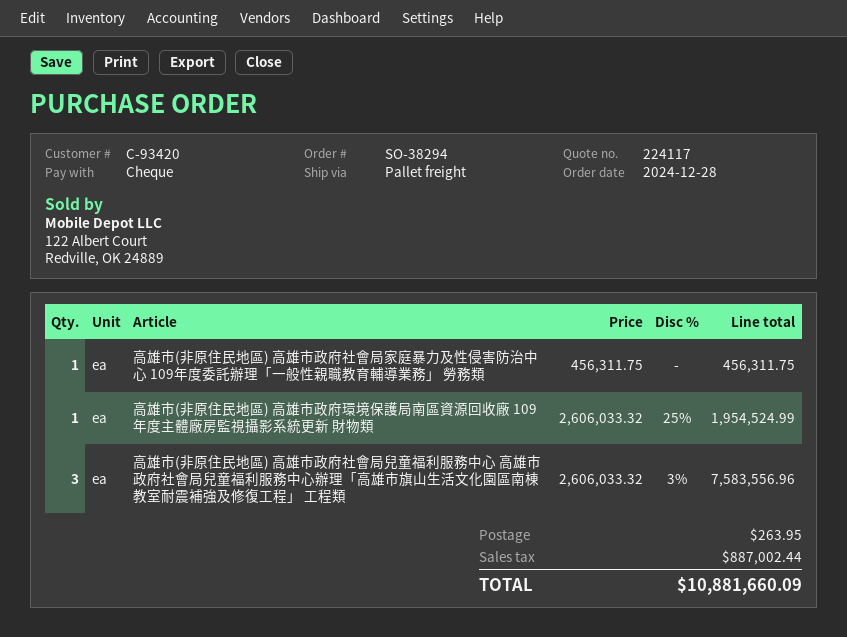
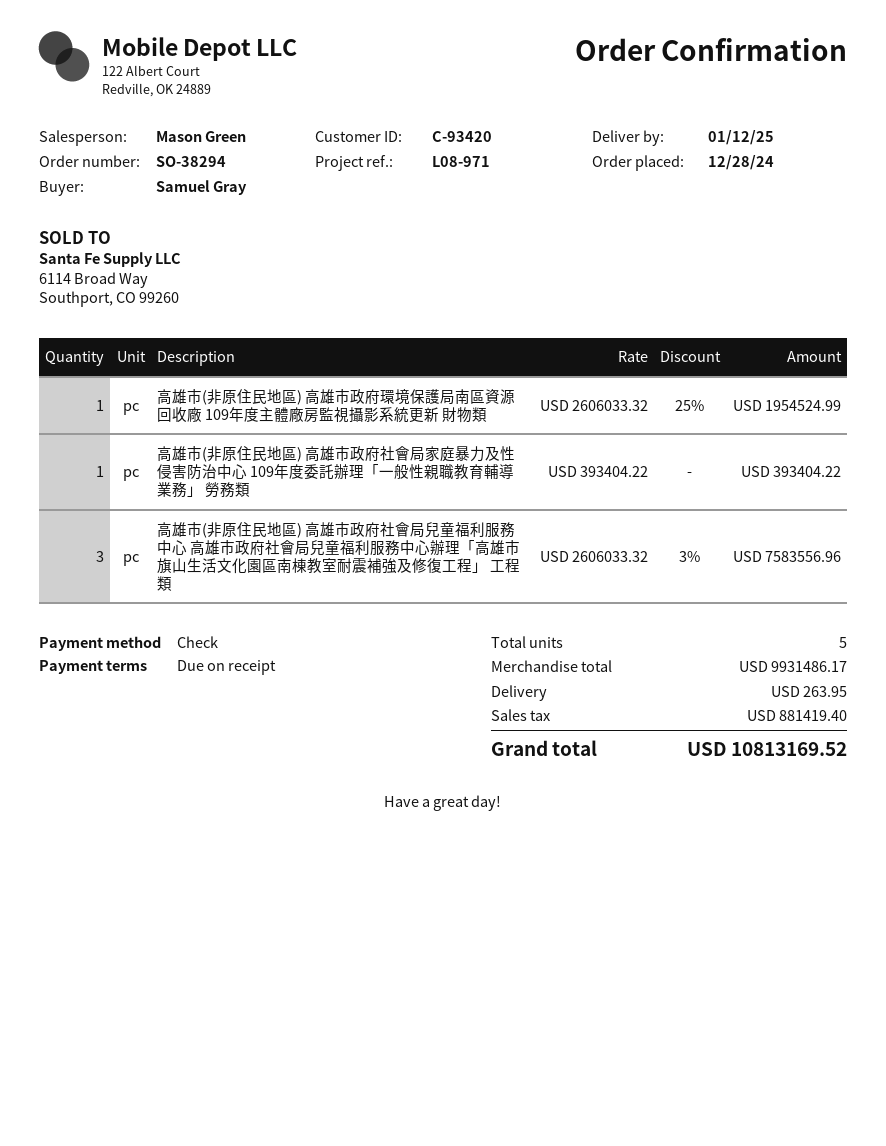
高雄市(非原住民地區) 高雄市政府社會局家庭暴力及性侵害防治中心 109年度委託辦理「一般性親職教育輔導業務」 勞務類: 1 x 456311.75 = 456311.75 -> 1 x 393404.22 = 393404.22
tax: 887002.44 -> 881419.40
total: 10881660.09 -> 10813169.52

